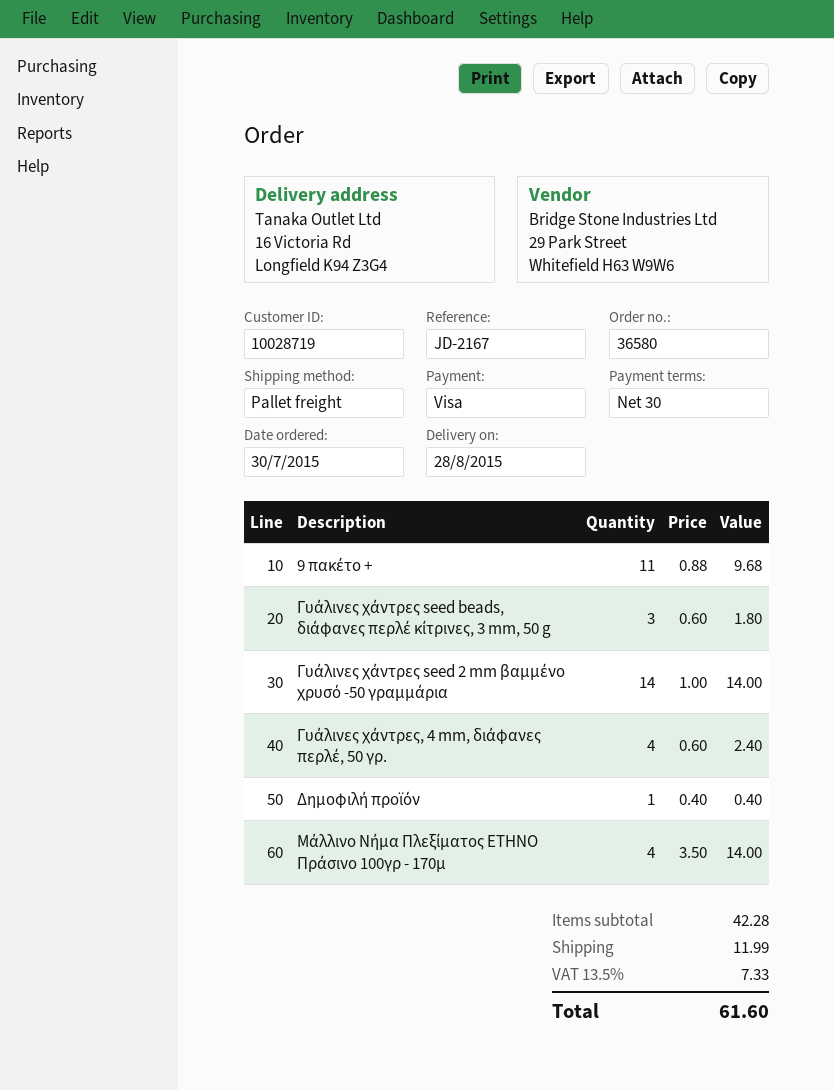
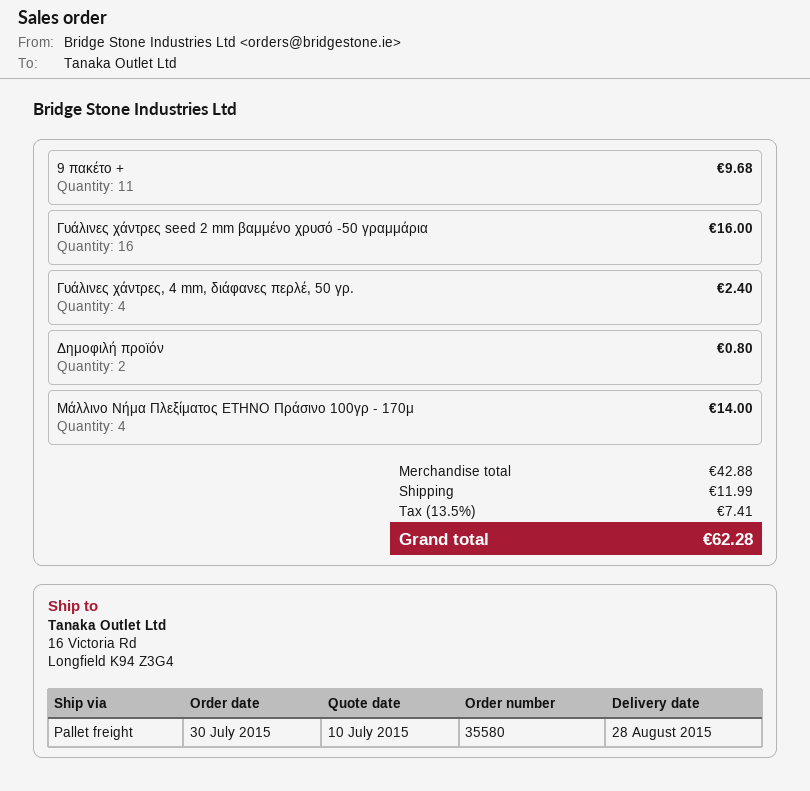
order number: 36580 -> 35580
Γυάλινες χάντρες seed beads, διάφανες περλέ κίτρινες, 3 mm, 50 g: 3 for 1.80 -> none
Γυάλινες χάντρες seed 2 mm βαμμένο χρυσό -50 γραμμάρια: 14 for 14.00 -> 16 for 16.00
Δημοφιλή προϊόν: 1 for 0.40 -> 2 for 0.80
subtotal: 42.28 -> 42.88
tax: 13.5% = 7.33 -> 13.5% = 7.41
total: 61.60 -> 62.28

